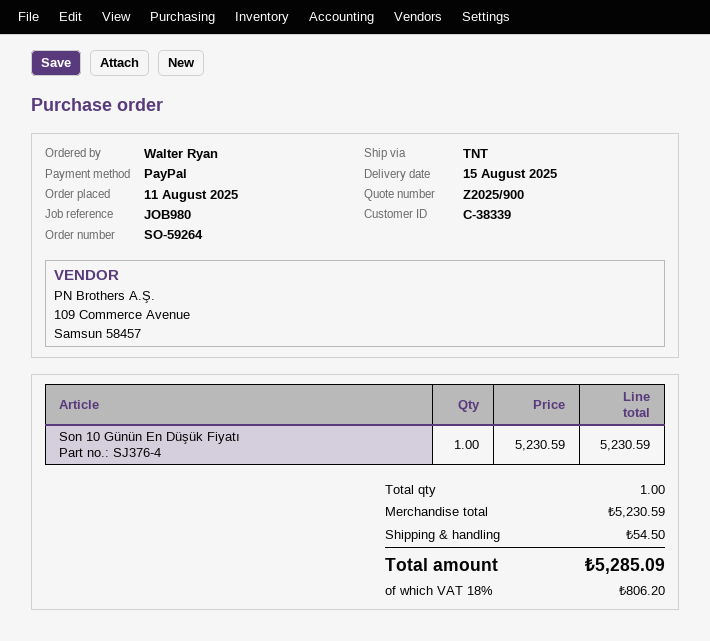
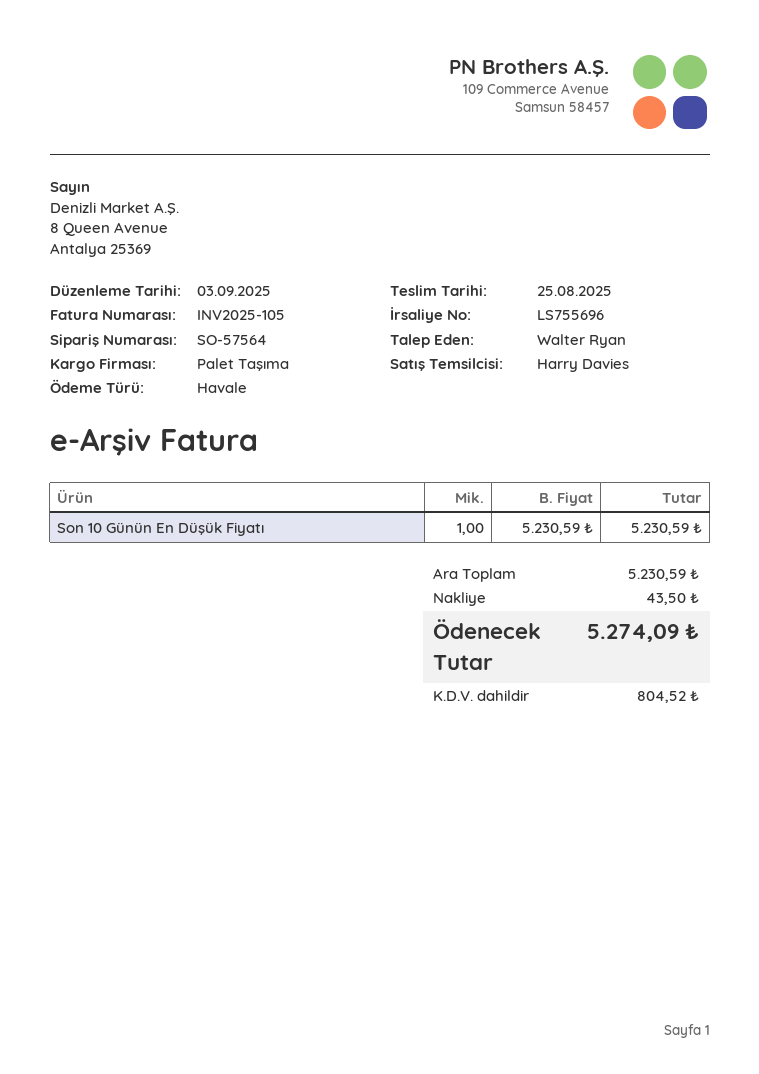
order number: SO-59264 -> SO-57564
delivery date: 2025-08-15 -> 2025-08-25
payment method: PayPal -> bank transfer
shipping method: TNT -> pallet freight
shipping: 54.50 -> 43.50
tax: 806.20 -> 804.52
total: 5285.09 -> 5274.09

